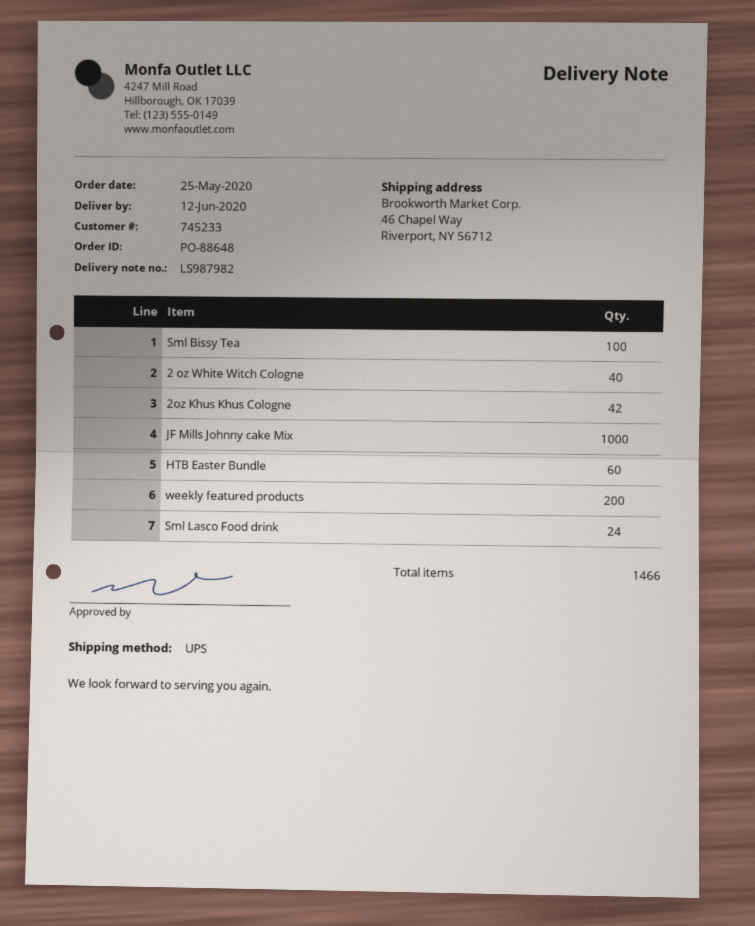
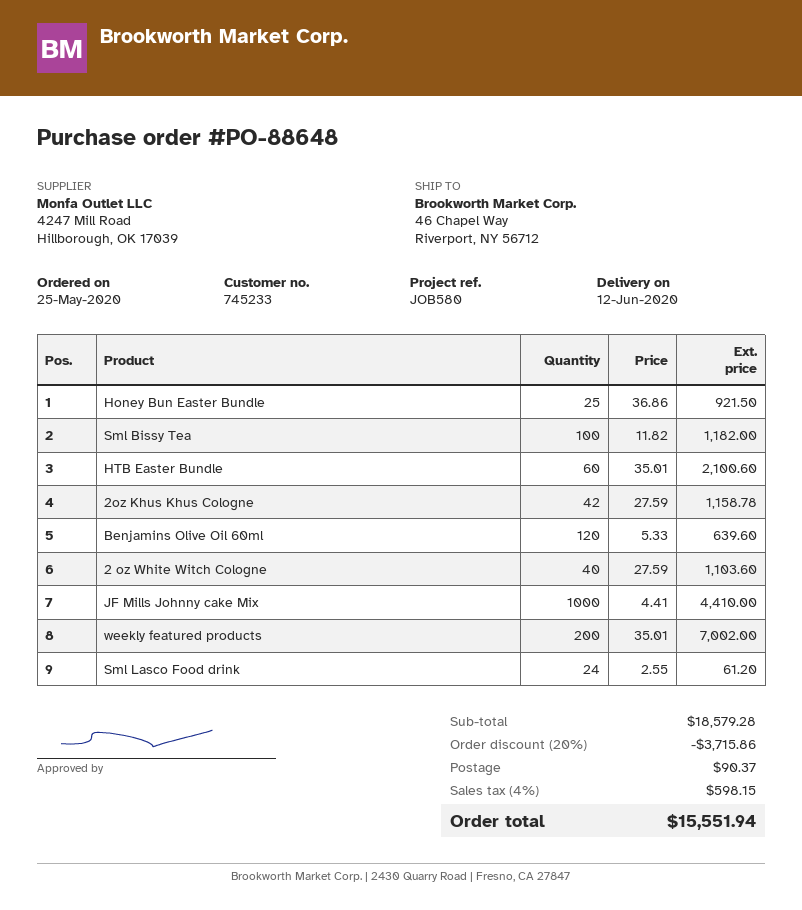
Honey Bun Easter Bundle: none -> 25
Benjamins Olive Oil 60ml: none -> 120

